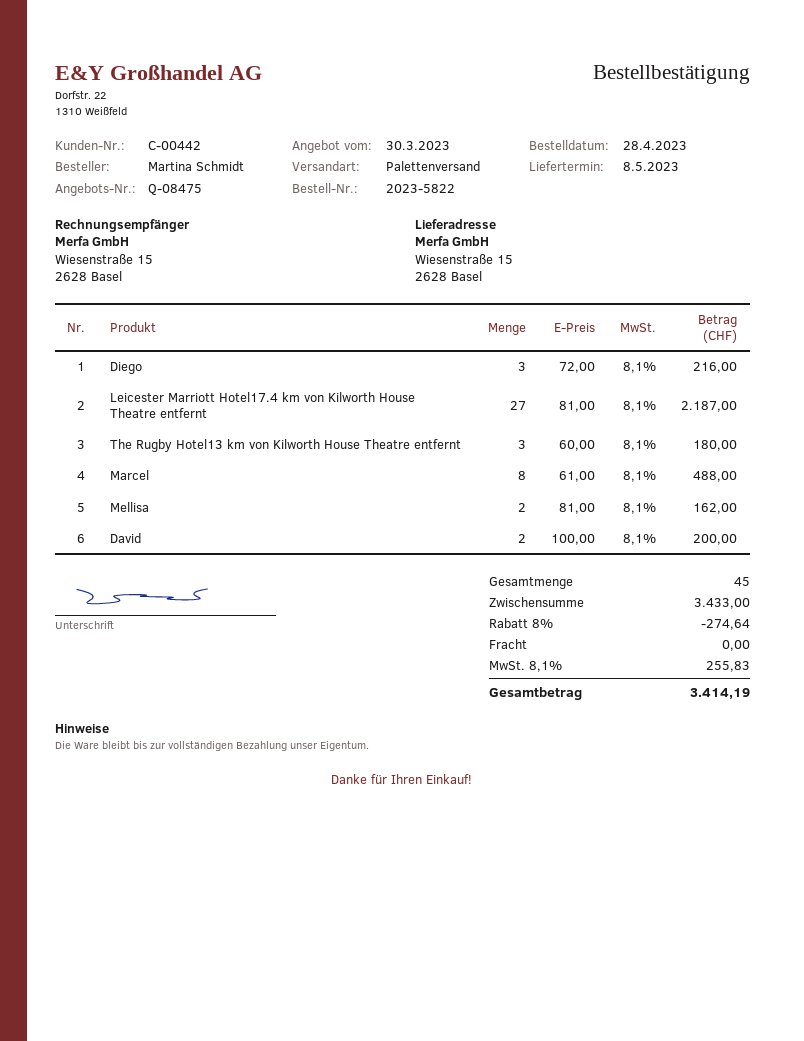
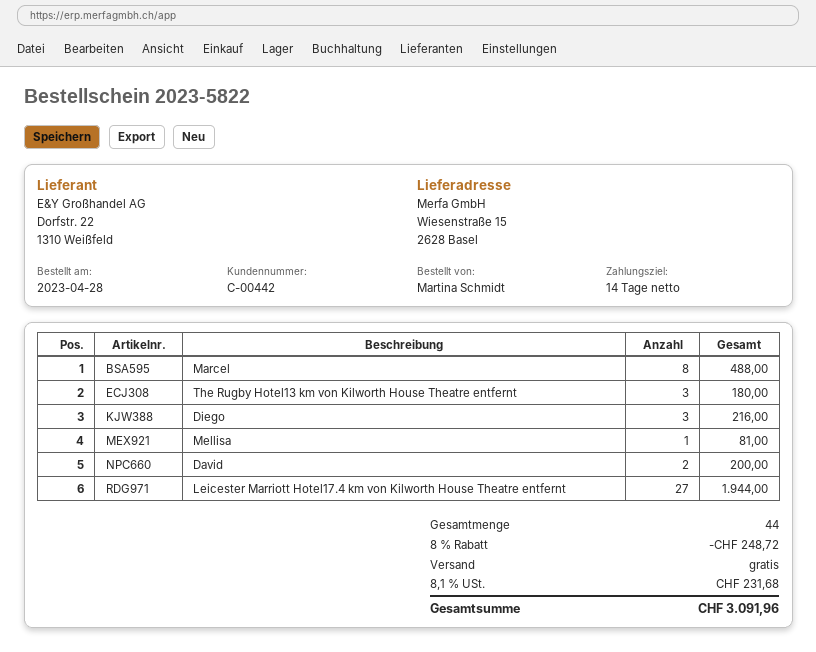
Leicester Marriott Hotel17.4 km von Kilworth House Theatre entfernt: 27 for 2187.00 -> 27 for 1944.00
Mellisa: 2 for 162.00 -> 1 for 81.00
total quantity: 45 -> 44
discount: 8% = 274.64 -> 8% = 248.72
tax: 8.1% = 255.83 -> 8.1% = 231.68
total: 3414.19 -> 3091.96

